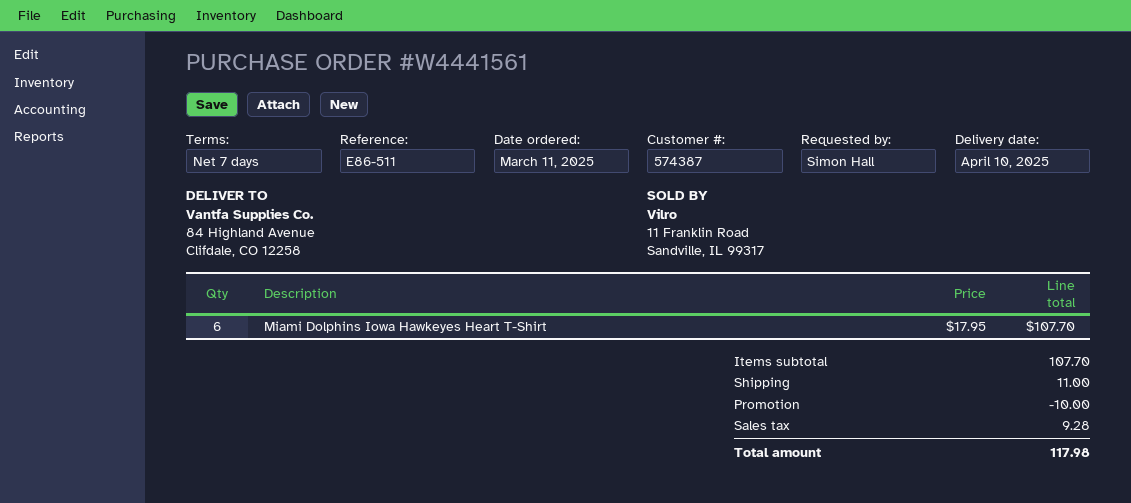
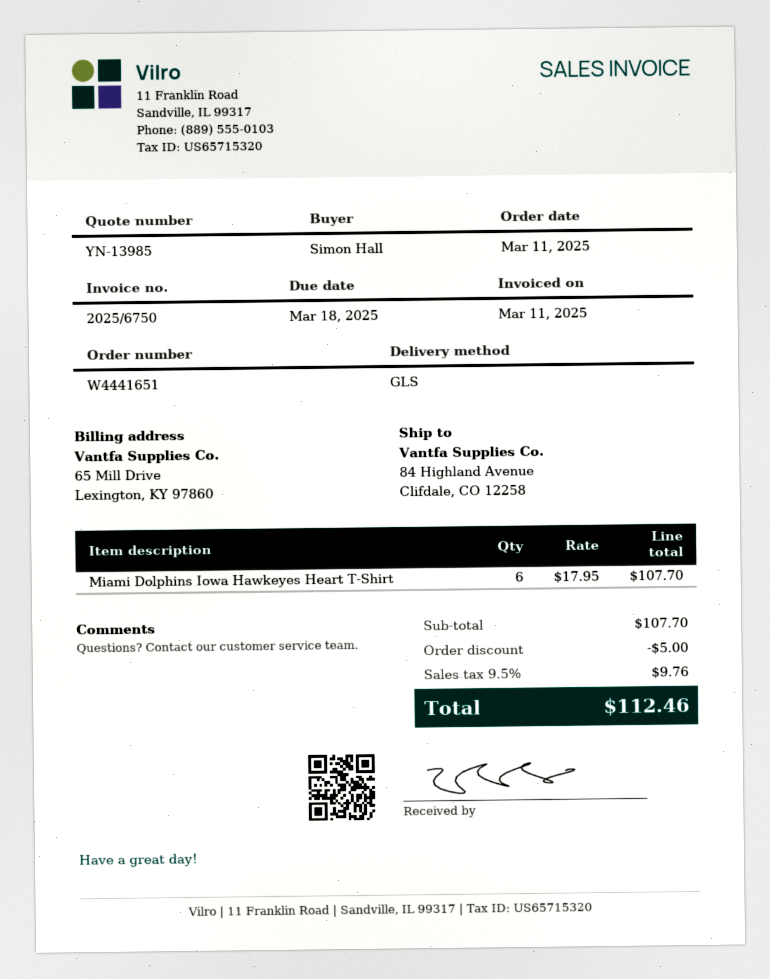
order number: W4441561 -> W4441651
discount: 10.00 -> 5.00
shipping: 11.00 -> none
tax: 9.28 -> 9.76
total: 117.98 -> 112.46

